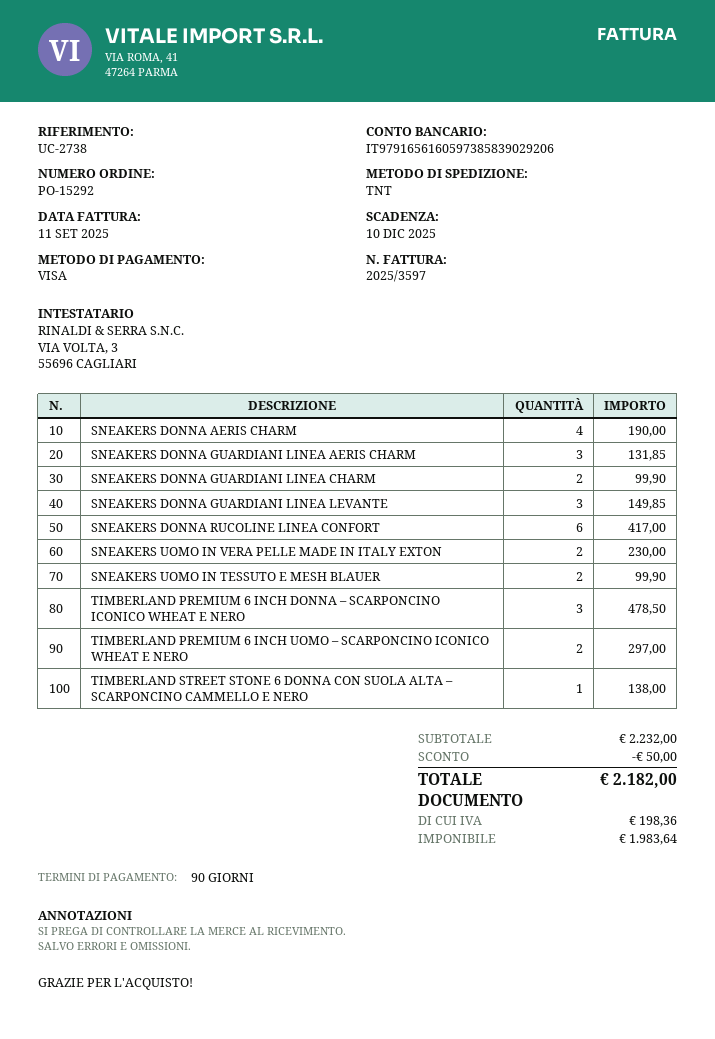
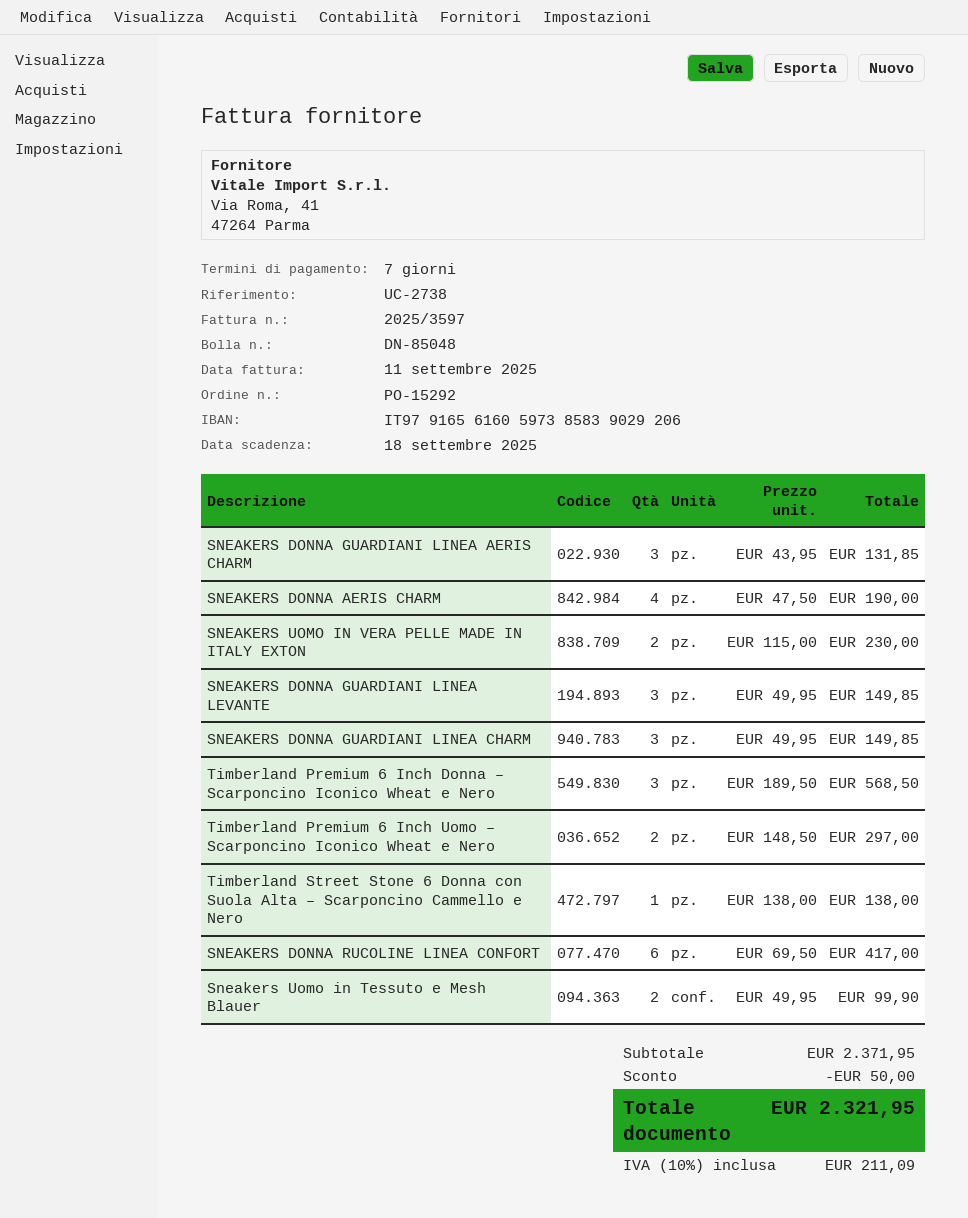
payment terms: 90 days -> 7 days
due date: 2025-12-10 -> 2025-09-18
SNEAKERS DONNA GUARDIANI LINEA CHARM: 2 for 99.90 -> 3 for 149.85
TIMBERLAND PREMIUM 6 INCH DONNA – SCARPONCINO ICONICO WHEAT E NERO: 3 for 478.50 -> 3 for 568.50
subtotal: 2232.00 -> 2371.95
tax: 198.36 -> 211.09
total: 2182.00 -> 2321.95

